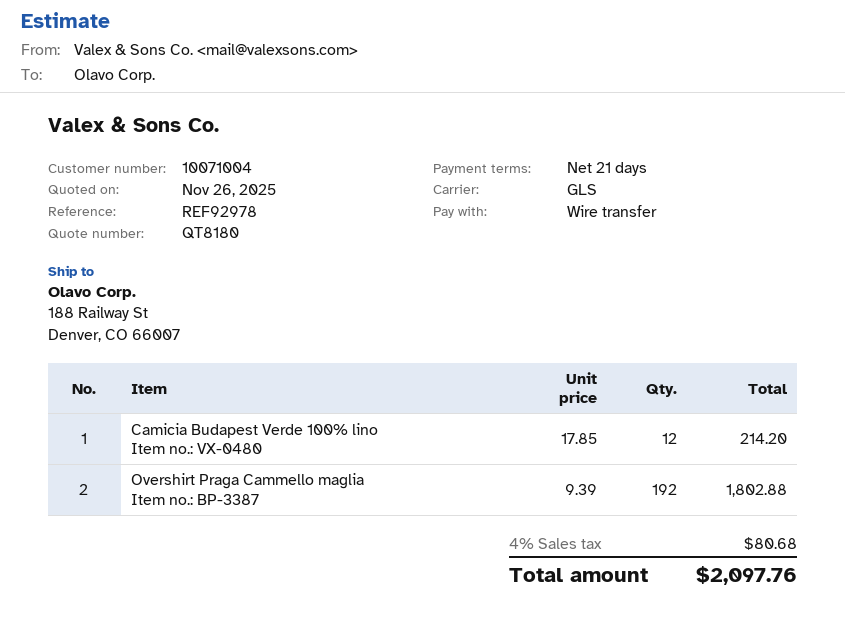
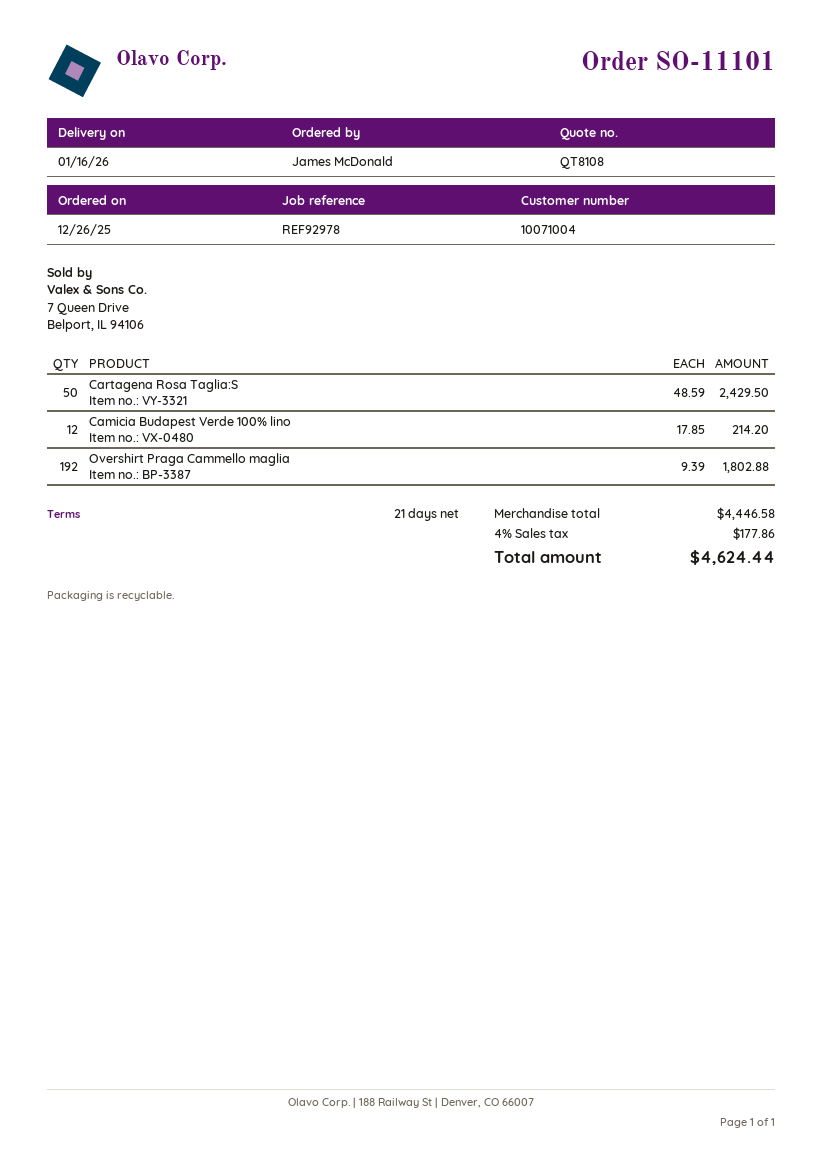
quote number: QT8180 -> QT8108
Cartagena Rosa Taglia:S: none -> 50 x 48.59 = 2429.50
tax: 4% = 80.68 -> 4% = 177.86
total: 2097.76 -> 4624.44

